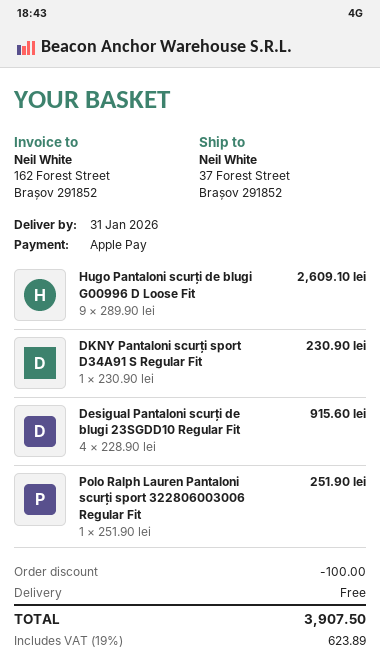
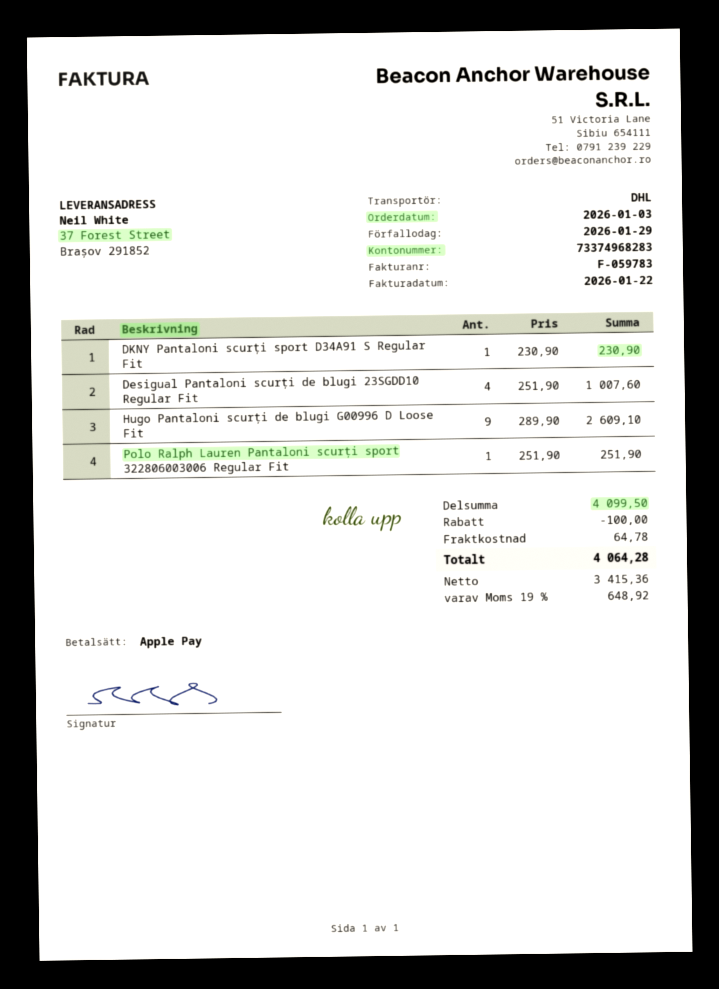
Desigual Pantaloni scurți de blugi 23SGDD10 Regular Fit: 4 x 228.90 = 915.60 -> 4 x 251.90 = 1007.60
shipping: 0.00 -> 64.78
tax: 19% = 623.89 -> 19% = 648.92
total: 3907.50 -> 4064.28

